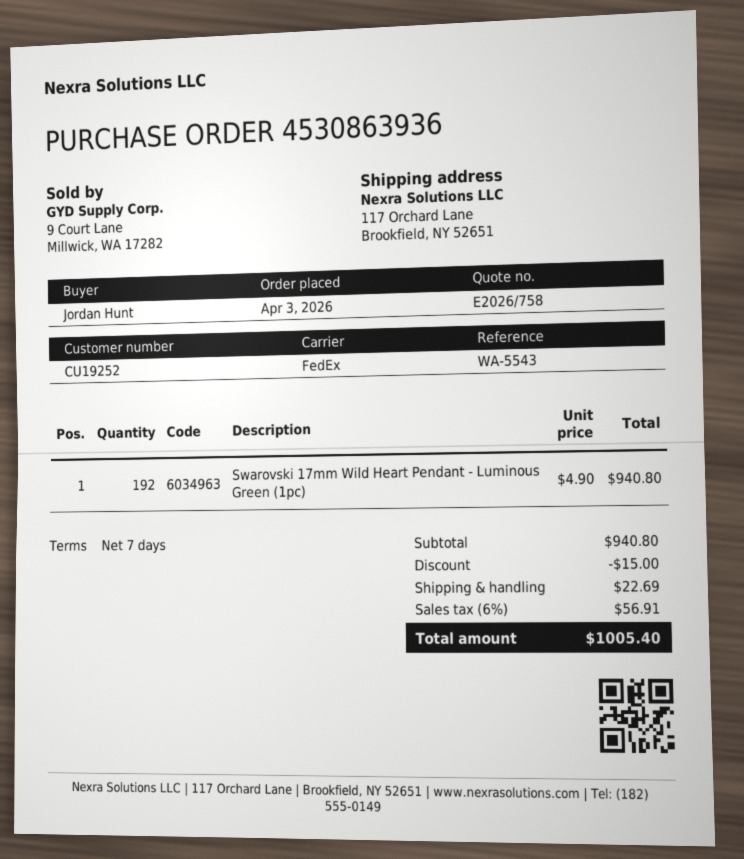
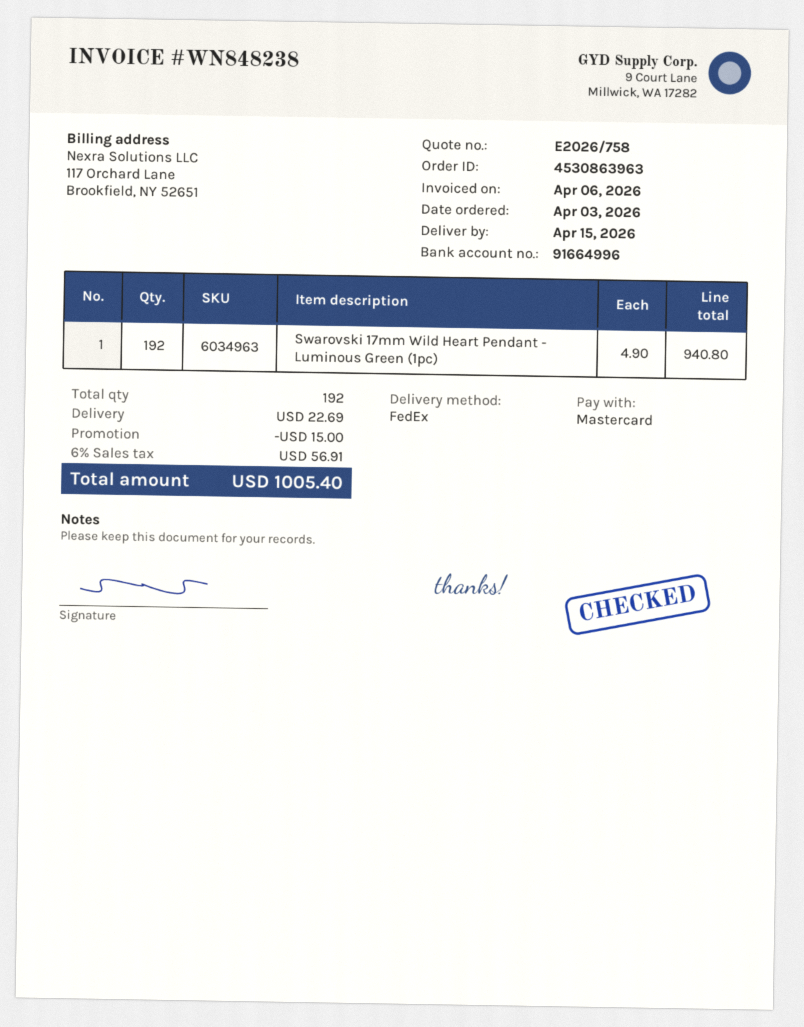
order number: 4530863936 -> 4530863963

